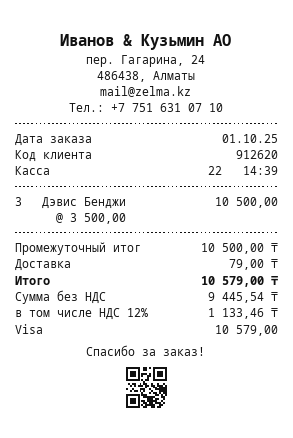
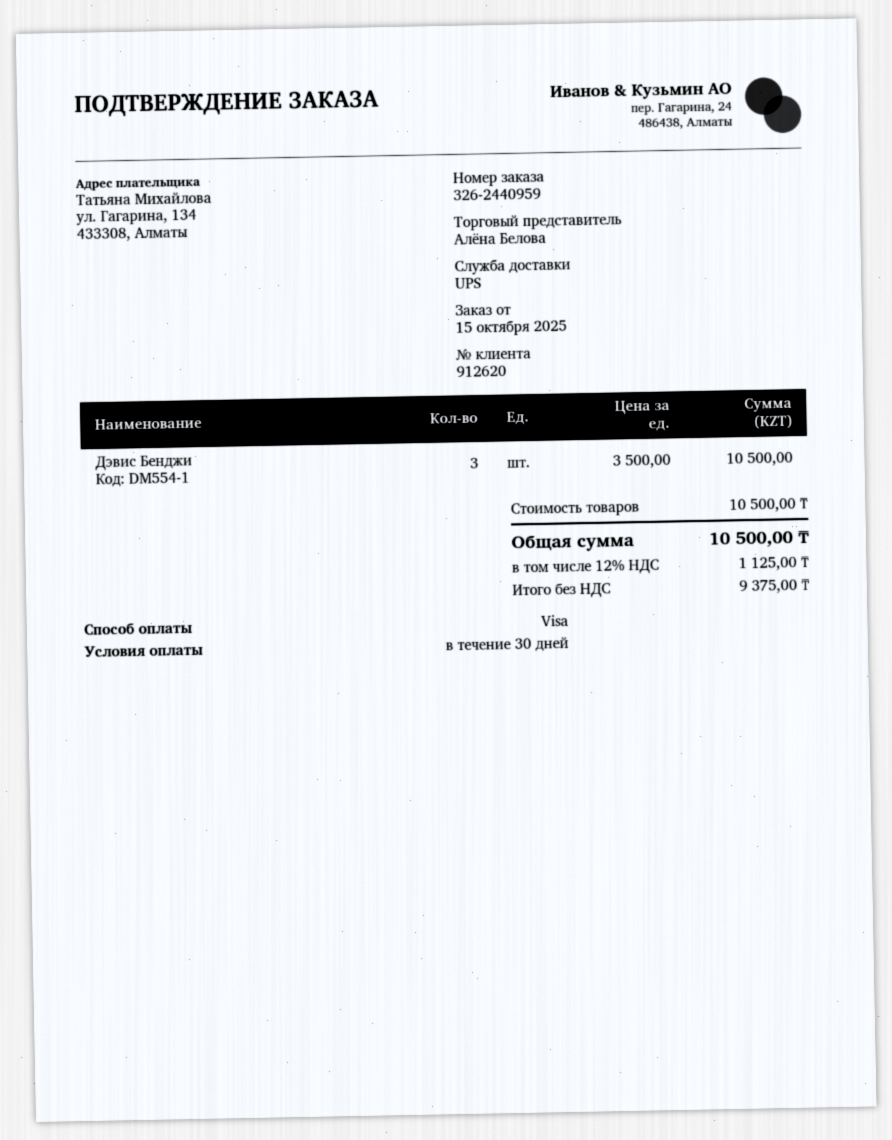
order date: 2025-10-01 -> 2025-10-15
shipping: 79.00 -> none
net: 9445.54 -> 9375.00
tax: 12% = 1133.46 -> 12% = 1125.00
total: 10579.00 -> 10500.00

